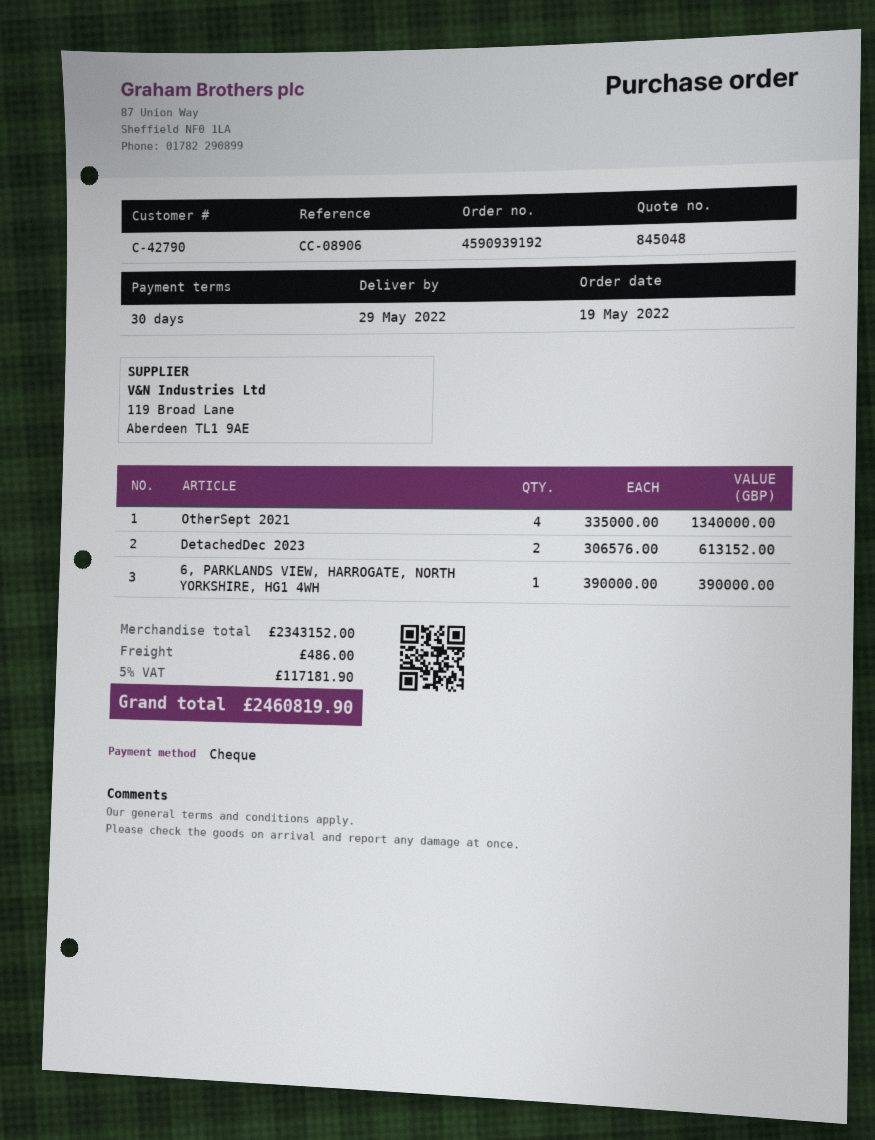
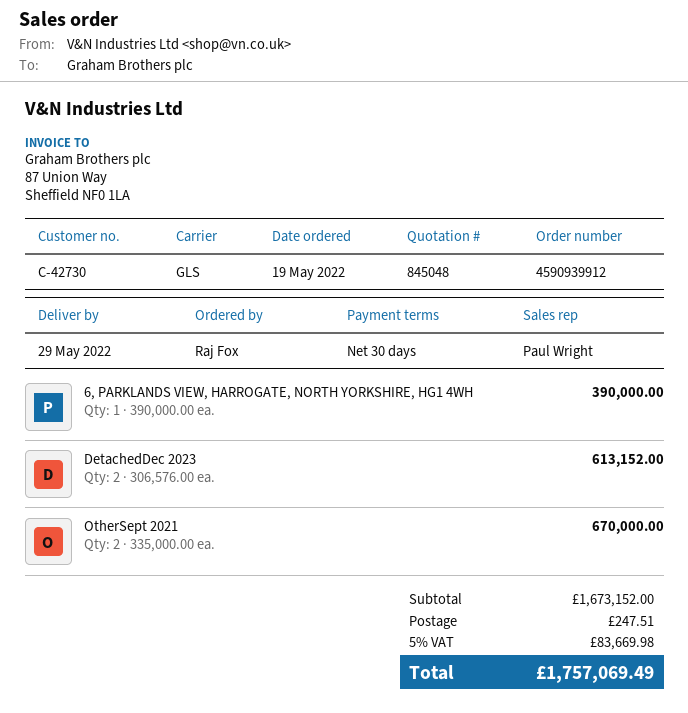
order number: 4590939192 -> 4590939912
customer number: C-42790 -> C-42730
OtherSept 2021: 4 x 335000.00 = 1340000.00 -> 2 x 335000.00 = 670000.00
subtotal: 2343152.00 -> 1673152.00
shipping: 486.00 -> 247.51
tax: 5% = 117181.90 -> 5% = 83669.98
total: 2460819.90 -> 1757069.49

